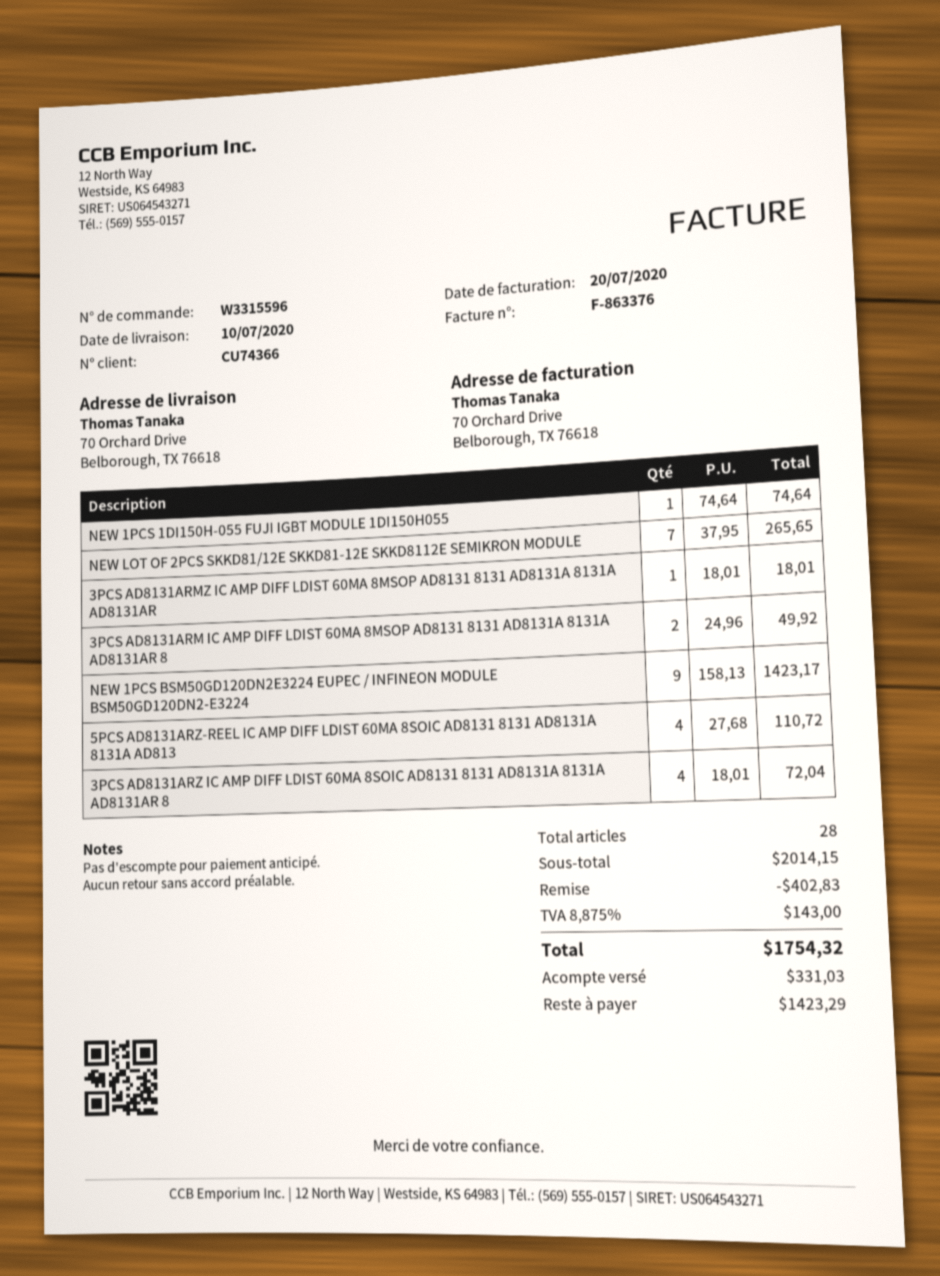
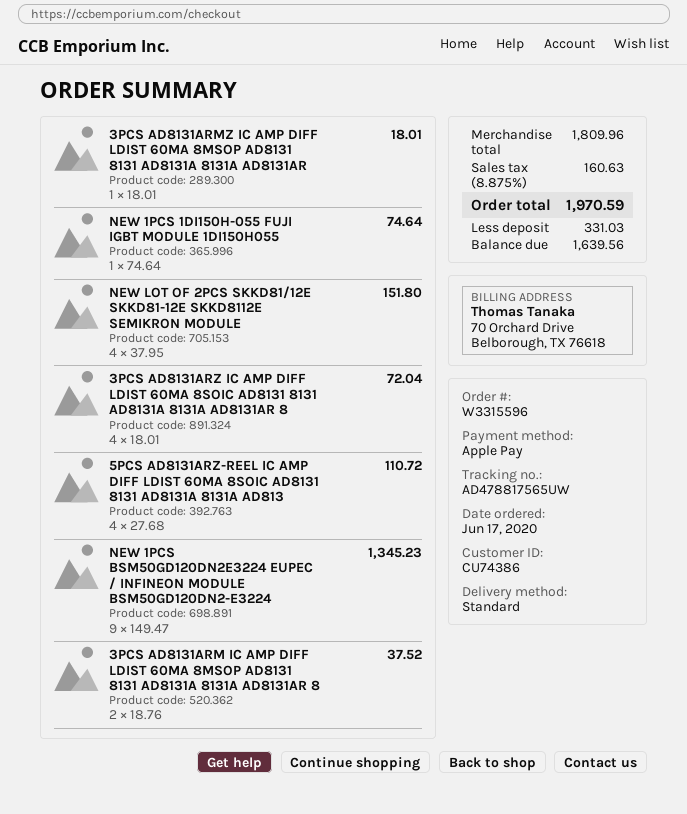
customer number: CU74366 -> CU74386
NEW LOT OF 2PCS SKKD81/12E SKKD81-12E SKKD8112E SEMIKRON MODULE: 7 x 37.95 = 265.65 -> 4 x 37.95 = 151.80
3PCS AD8131ARM IC AMP DIFF LDIST 60MA 8MSOP AD8131 8131 AD8131A 8131A AD8131AR 8: 2 x 24.96 = 49.92 -> 2 x 18.76 = 37.52
NEW 1PCS BSM50GD120DN2E3224 EUPEC / INFINEON MODULE BSM50GD120DN2-E3224: 9 x 158.13 = 1423.17 -> 9 x 149.47 = 1345.23
subtotal: 2014.15 -> 1809.96
discount: 402.83 -> none
tax: 8.875% = 143.00 -> 8.875% = 160.63
total: 1754.32 -> 1970.59
balance: 1423.29 -> 1639.56

